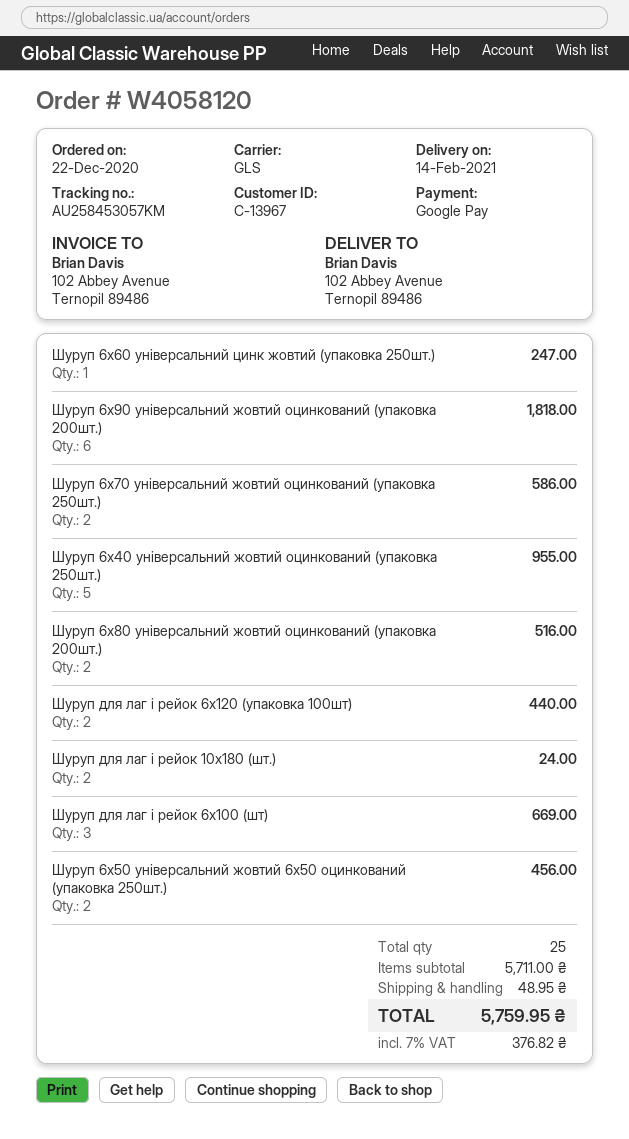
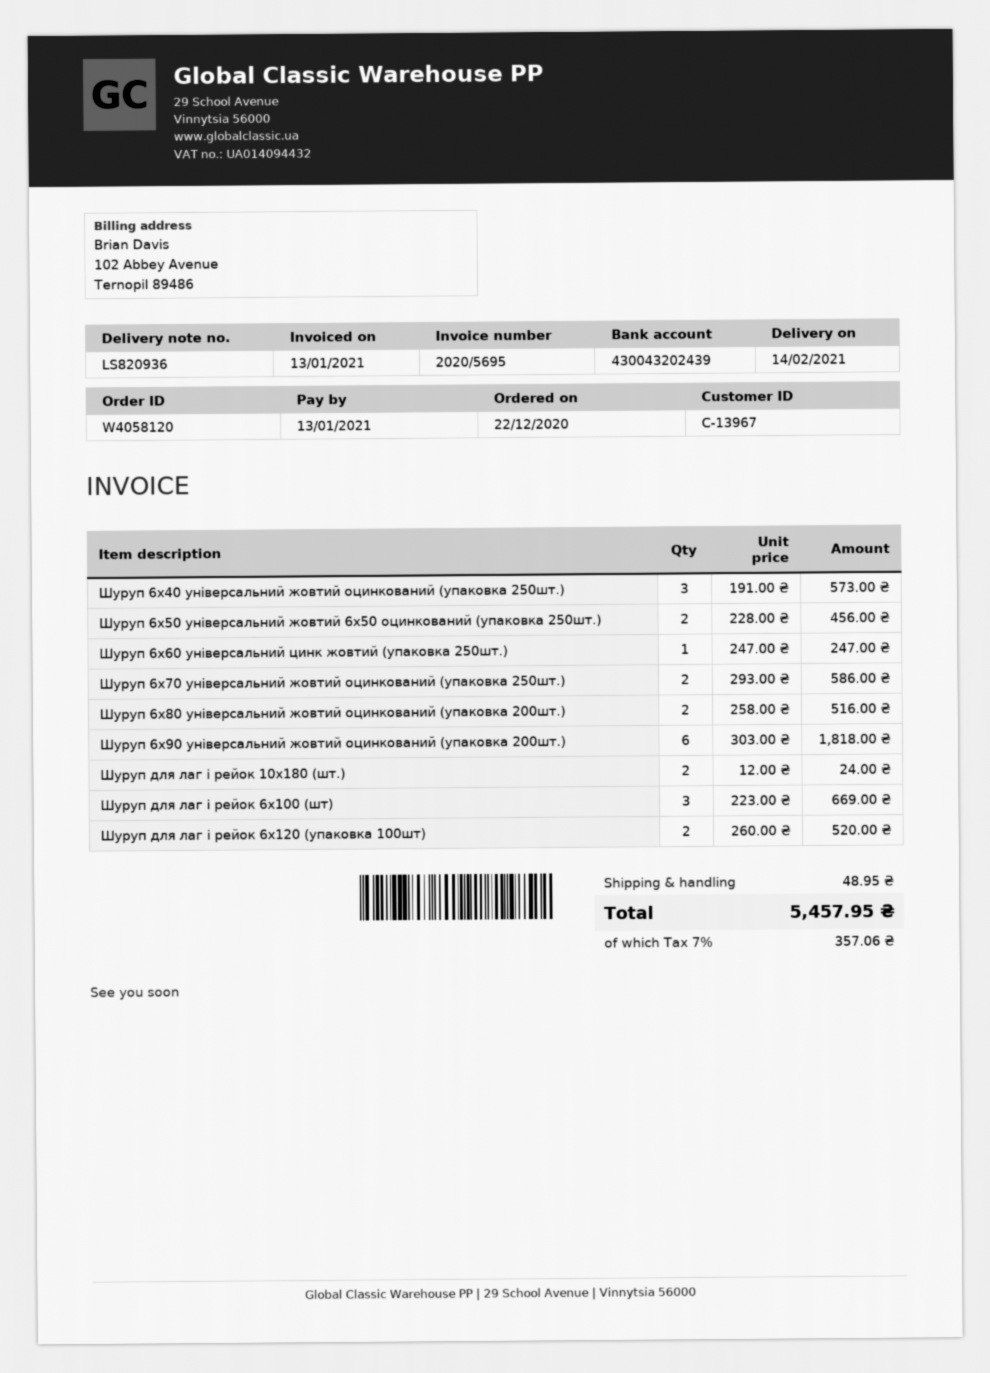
Шуруп 6х40 універсальний жовтий оцинкований (упаковка 250шт.): 5 for 955.00 -> 3 for 573.00
Шуруп для лаг і рейок 6х120 (упаковка 100шт): 2 for 440.00 -> 2 for 520.00
tax: 7% = 376.82 -> 7% = 357.06
total: 5759.95 -> 5457.95

